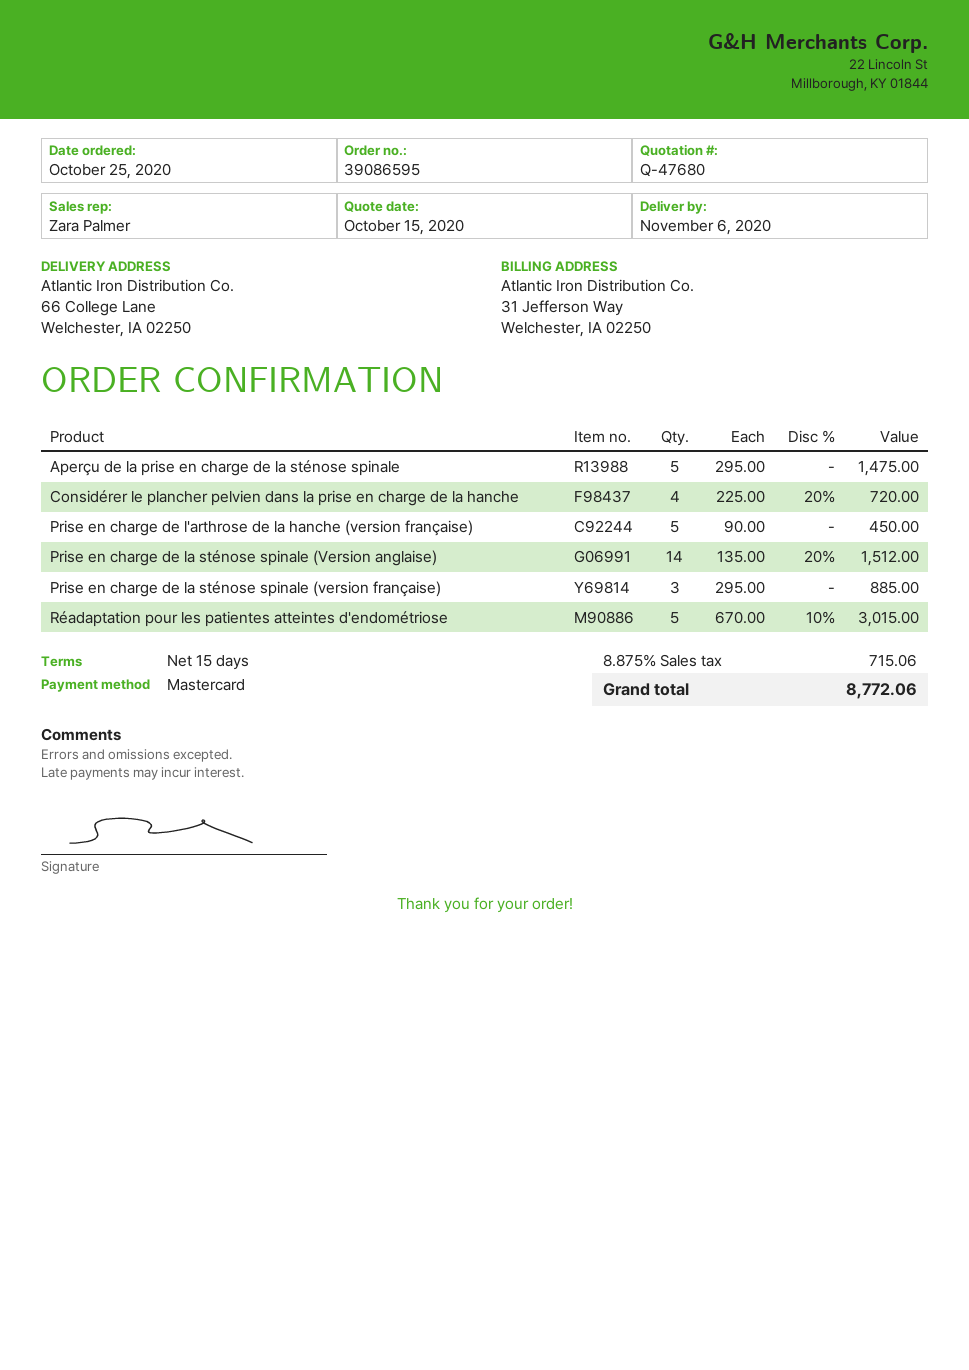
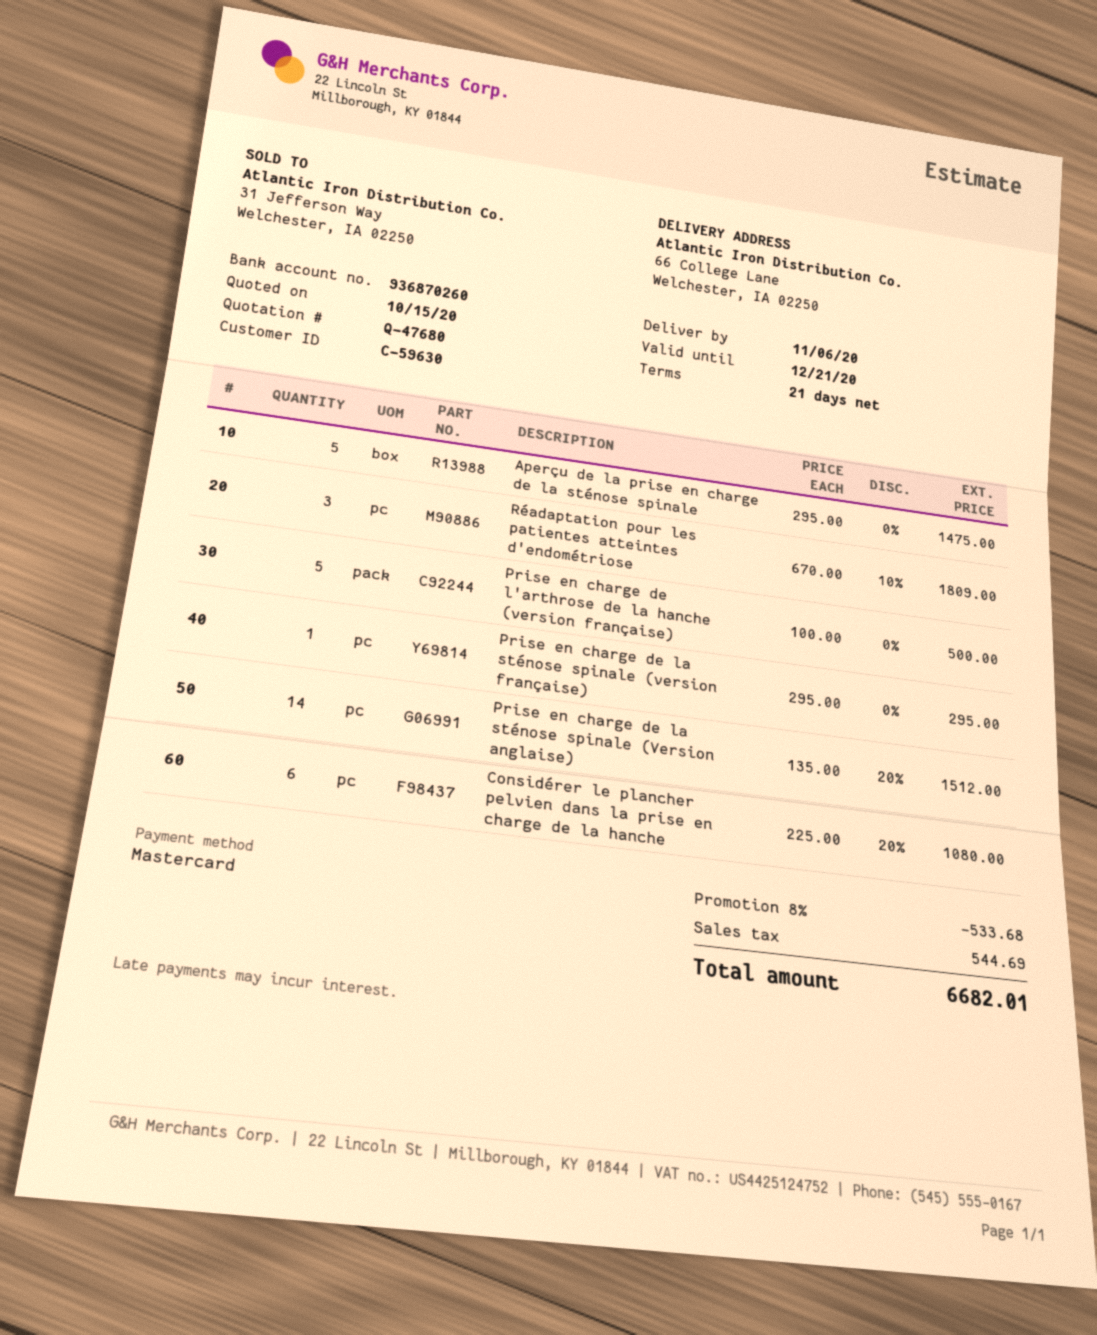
payment terms: 15 days -> 21 days
Considérer le plancher pelvien dans la prise en charge de la hanche: 4 x 225.00 - 20% = 720.00 -> 6 x 225.00 - 20% = 1080.00
Prise en charge de l'arthrose de la hanche (version française): 5 x 90.00 = 450.00 -> 5 x 100.00 = 500.00
Prise en charge de la sténose spinale (version française): 3 x 295.00 = 885.00 -> 1 x 295.00 = 295.00
Réadaptation pour les patientes atteintes d'endométriose: 5 x 670.00 - 10% = 3015.00 -> 3 x 670.00 - 10% = 1809.00
discount: none -> 8% = 533.68
tax: 715.06 -> 544.69
total: 8772.06 -> 6682.01

